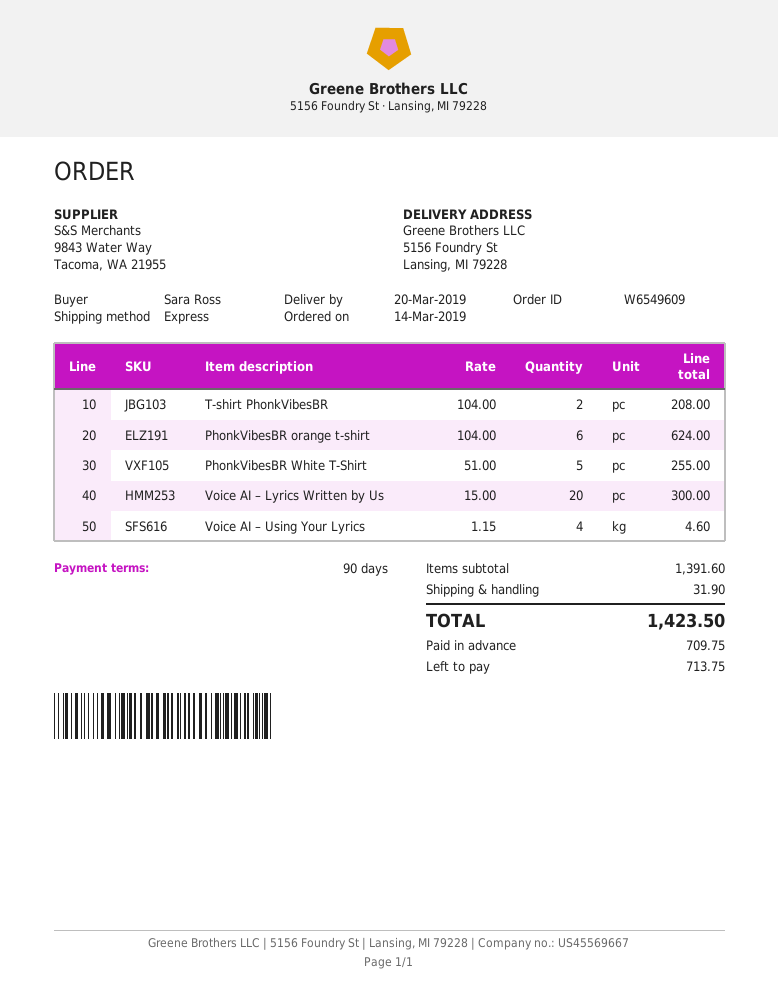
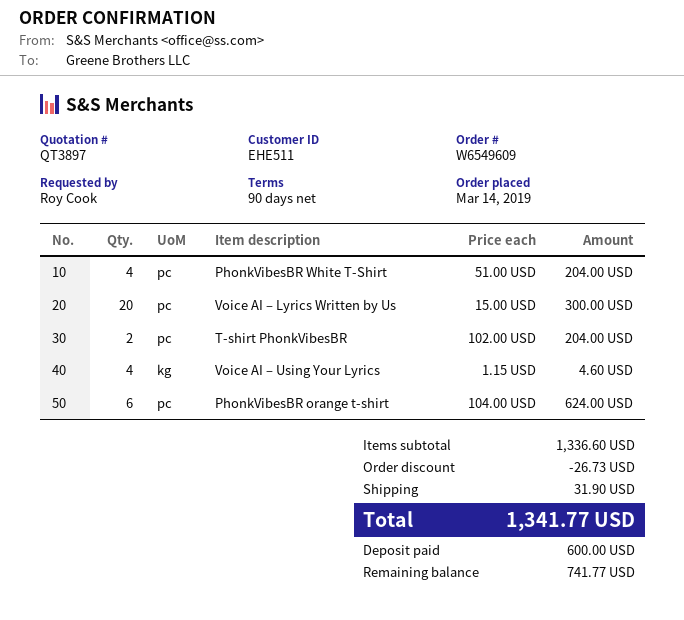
ordered by: Sara Ross -> Roy Cook
T-shirt PhonkVibesBR: 2 x 104.00 = 208.00 -> 2 x 102.00 = 204.00
PhonkVibesBR White T-Shirt: 5 x 51.00 = 255.00 -> 4 x 51.00 = 204.00
subtotal: 1391.60 -> 1336.60
discount: none -> 26.73
total: 1423.50 -> 1341.77
deposit: 709.75 -> 600.00
balance: 713.75 -> 741.77

